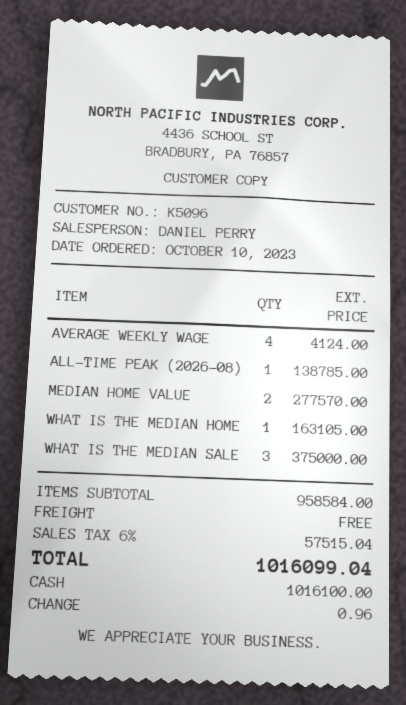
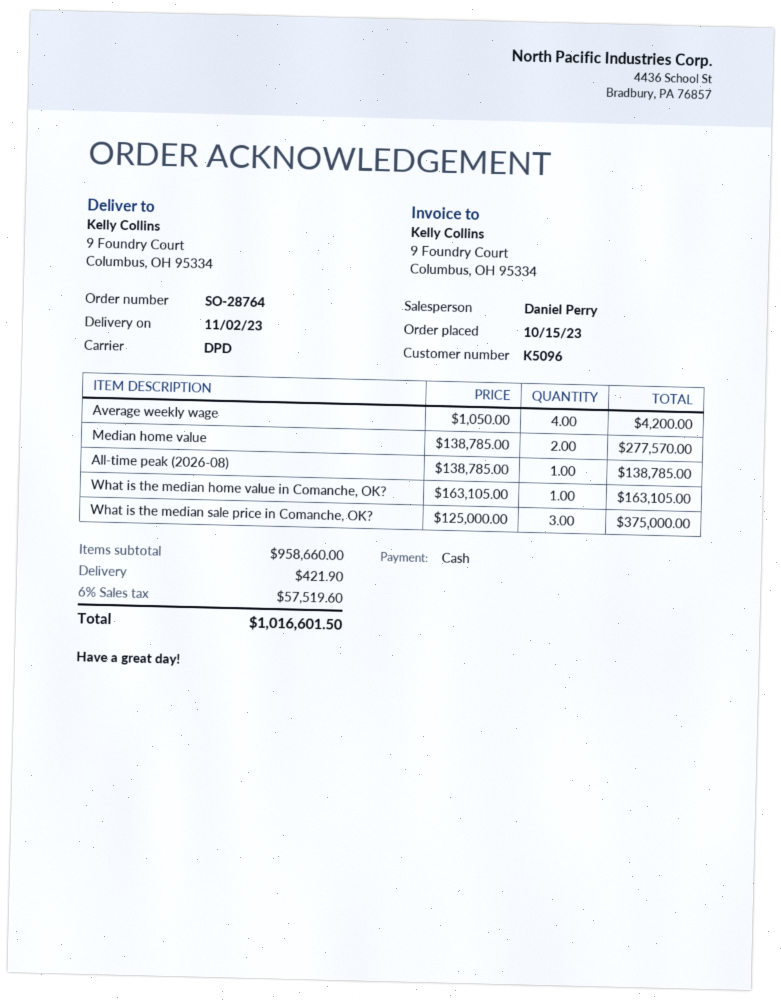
order date: 2023-10-10 -> 2023-10-15
AVERAGE WEEKLY WAGE: 4 for 4124.00 -> 4 for 4200.00
subtotal: 958584.00 -> 958660.00
shipping: 0.00 -> 421.90
tax: 6% = 57515.04 -> 6% = 57519.60
total: 1016099.04 -> 1016601.50

